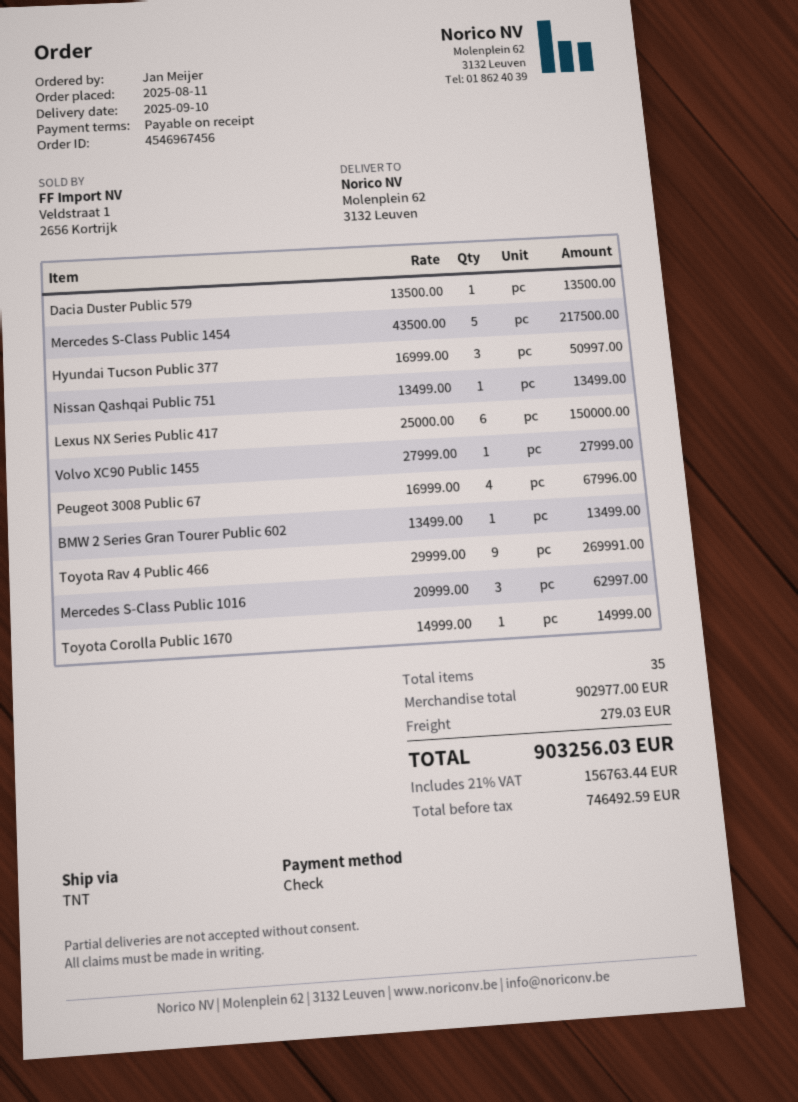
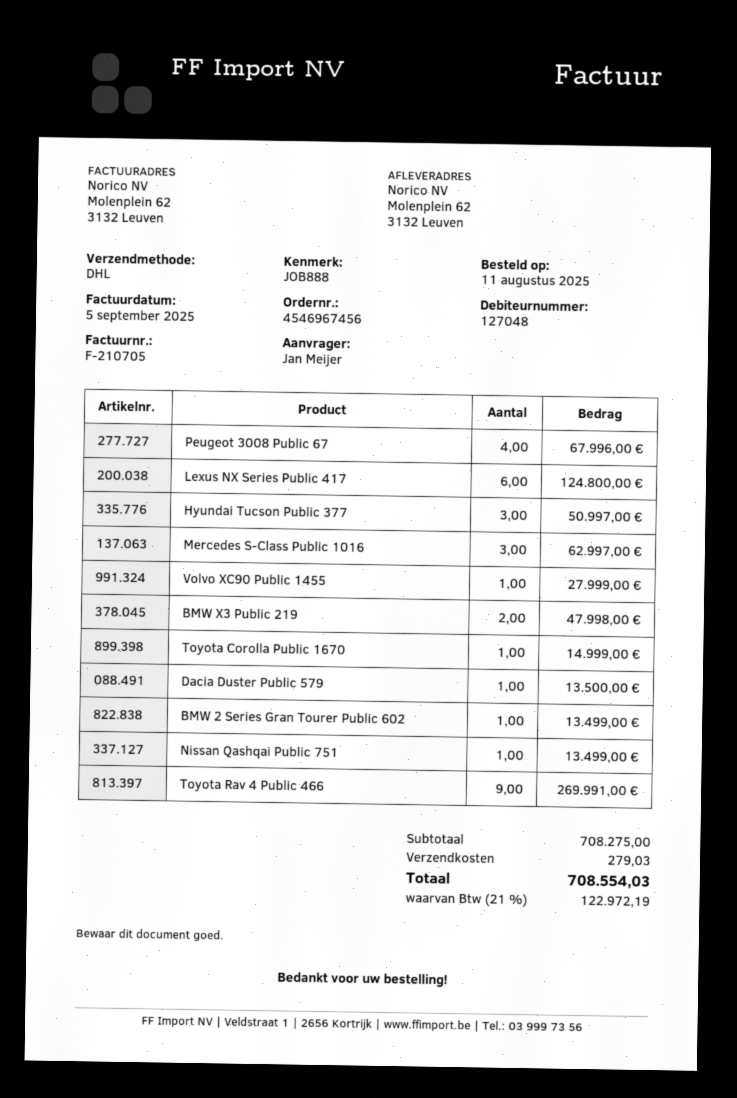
shipping method: TNT -> DHL
Mercedes S-Class Public 1454: 5 for 217500.00 -> none
Lexus NX Series Public 417: 6 for 150000.00 -> 6 for 124800.00
BMW X3 Public 219: none -> 2 for 47998.00
subtotal: 902977.00 -> 708275.00
tax: 21% = 156763.44 -> 21% = 122972.19
total: 903256.03 -> 708554.03

